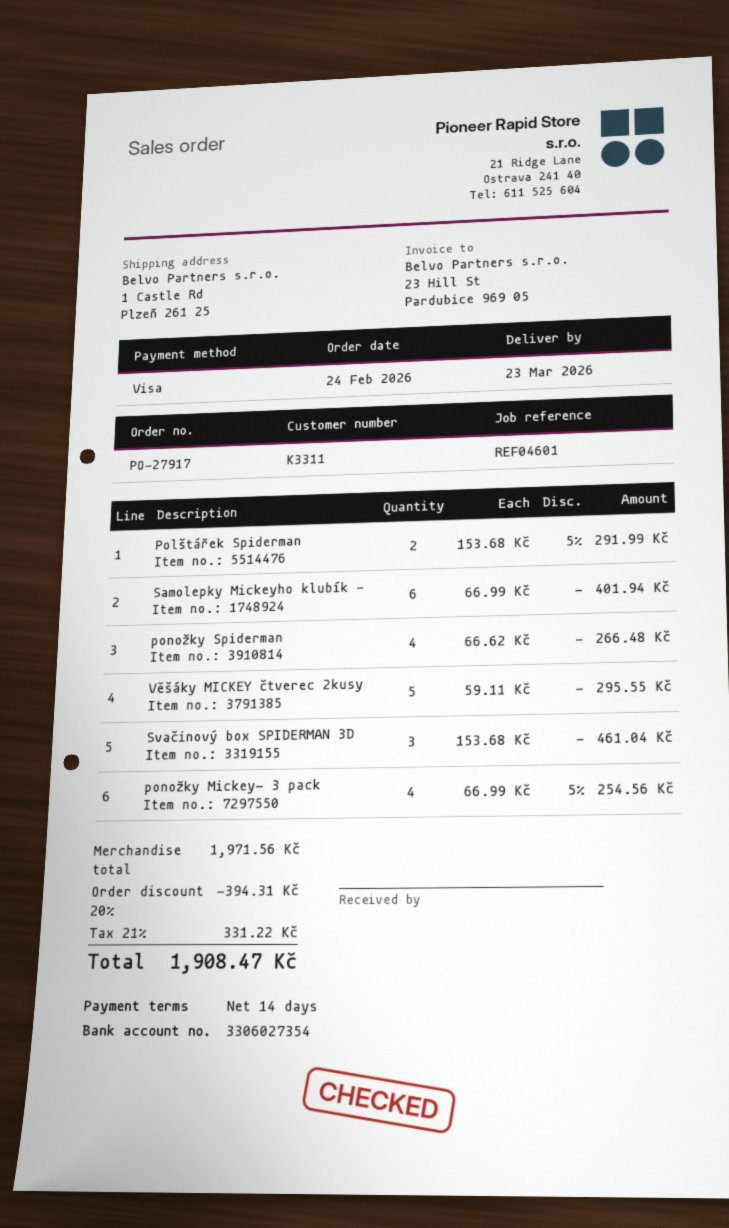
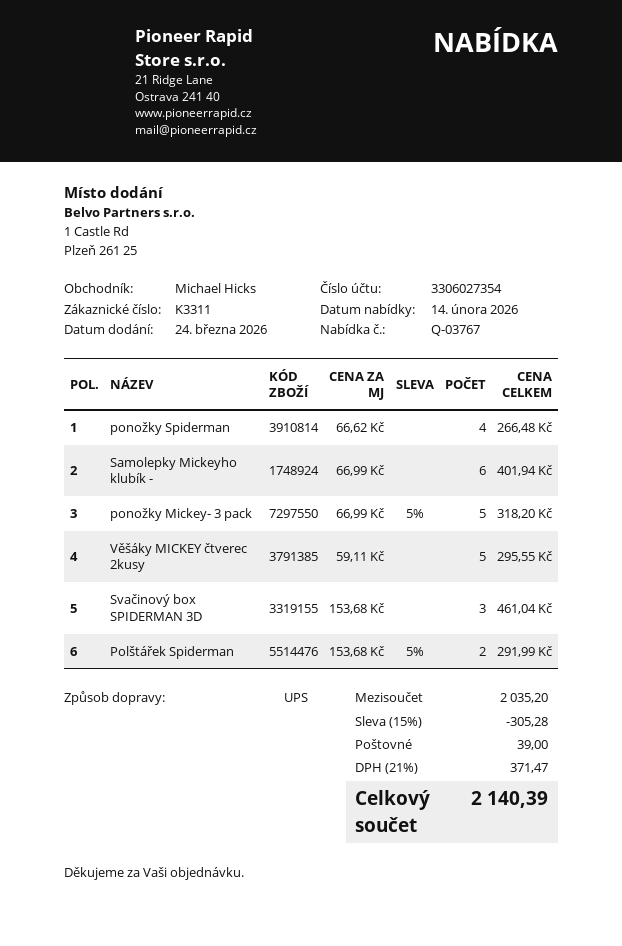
delivery date: 2026-03-23 -> 2026-03-24
ponožky Mickey- 3 pack: 4 x 66.99 - 5% = 254.56 -> 5 x 66.99 - 5% = 318.20
subtotal: 1971.56 -> 2035.20
discount: 20% = 394.31 -> 15% = 305.28
shipping: none -> 39.00
tax: 21% = 331.22 -> 21% = 371.47
total: 1908.47 -> 2140.39

